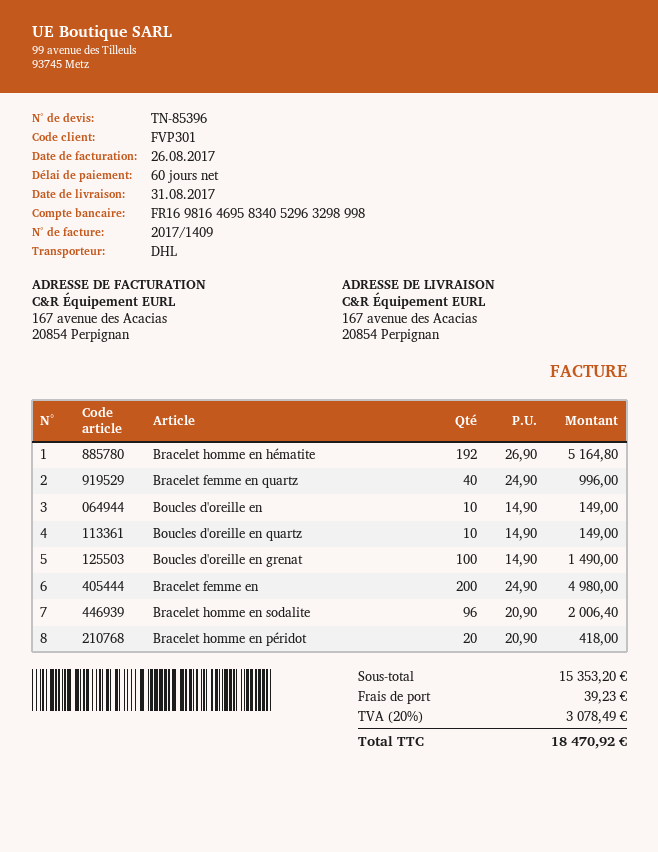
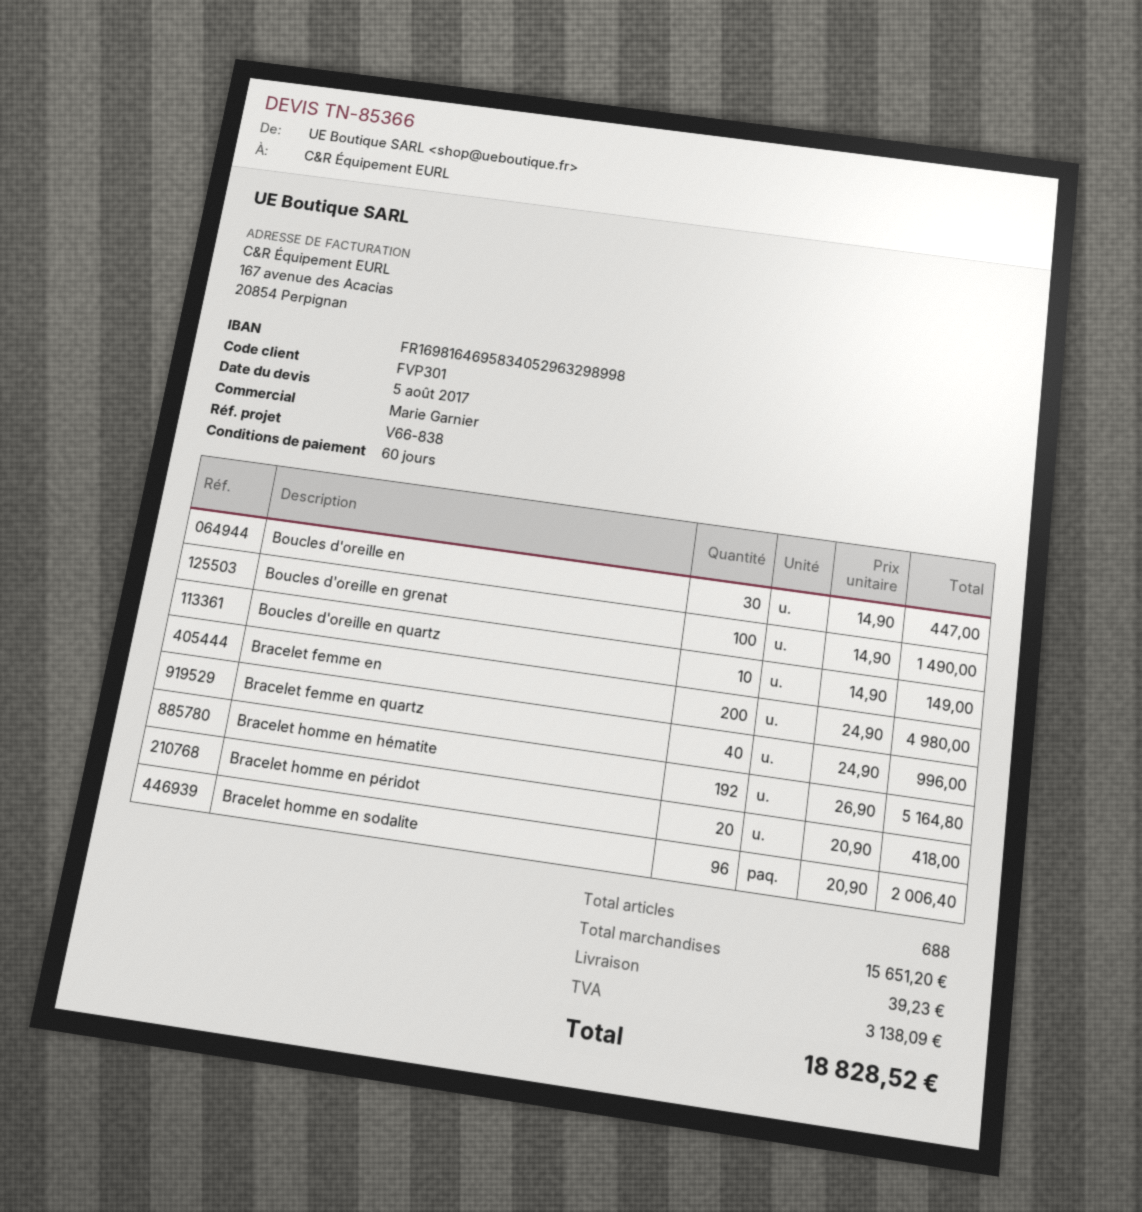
quote number: TN-85396 -> TN-85366
Boucles d'oreille en: 10 x 14.90 = 149.00 -> 30 x 14.90 = 447.00
subtotal: 15353.20 -> 15651.20
tax: 3078.49 -> 3138.09
total: 18470.92 -> 18828.52

